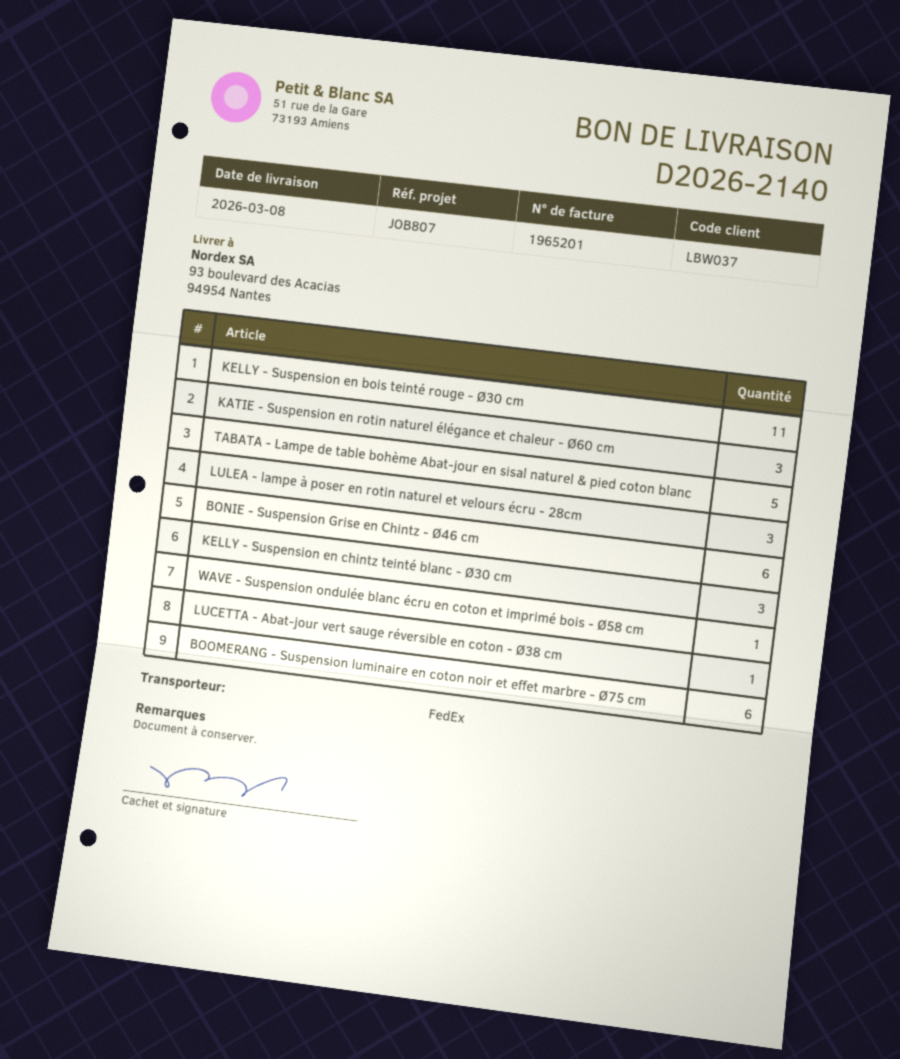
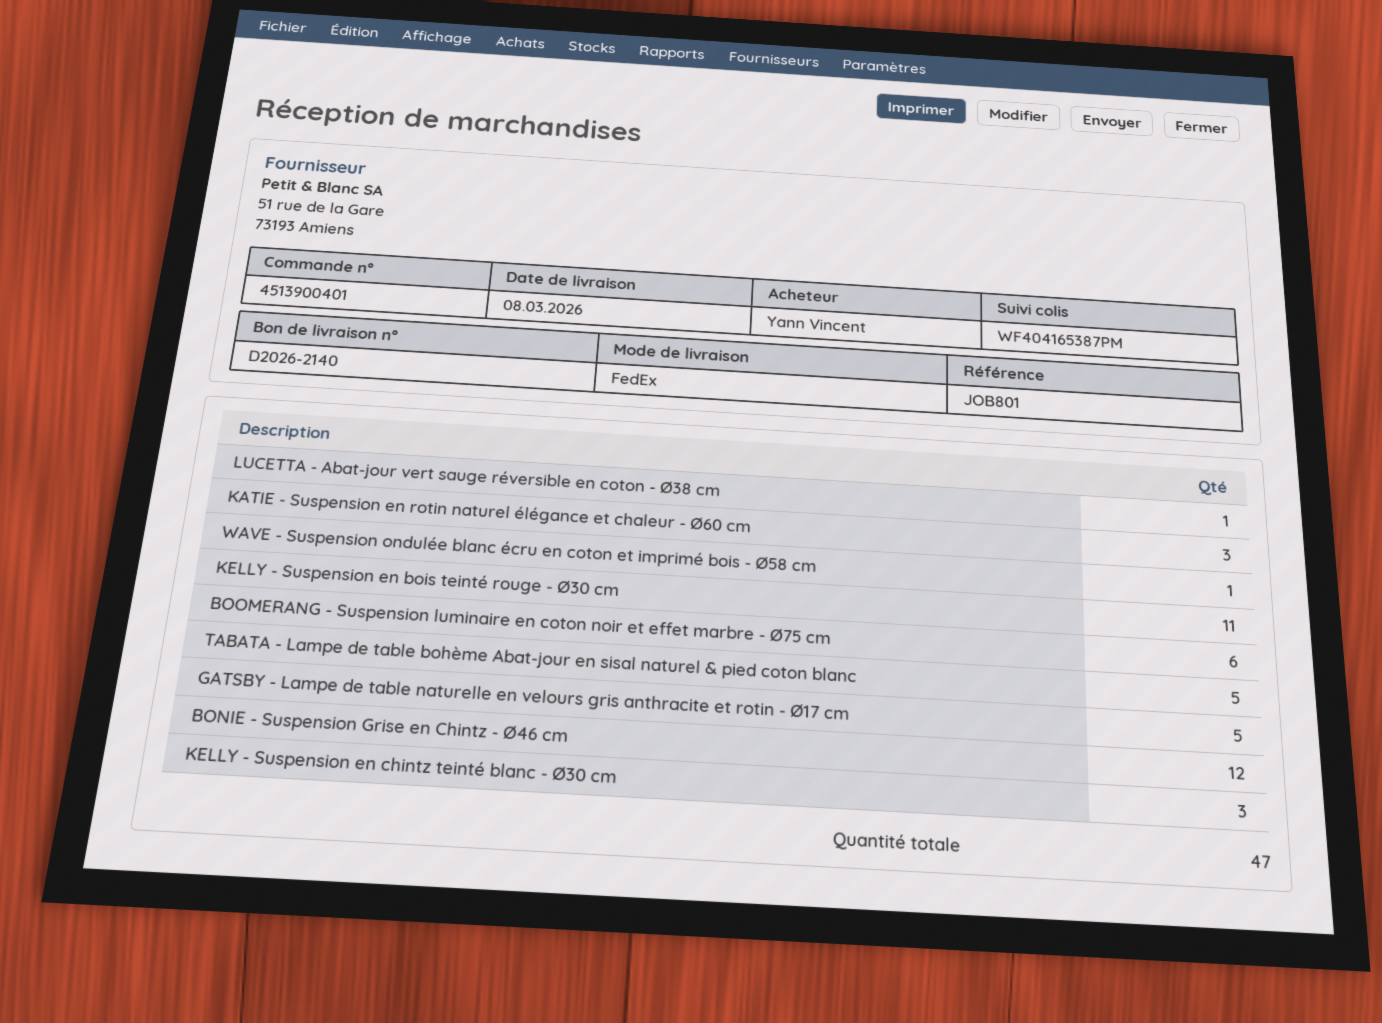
reference: JOB807 -> JOB801
LULEA - lampe à poser en rotin naturel et velours écru - 28cm: 3 -> none
BONIE - Suspension Grise en Chintz - Ø46 cm: 6 -> 12
GATSBY - Lampe de table naturelle en velours gris anthracite et rotin - Ø17 cm: none -> 5

